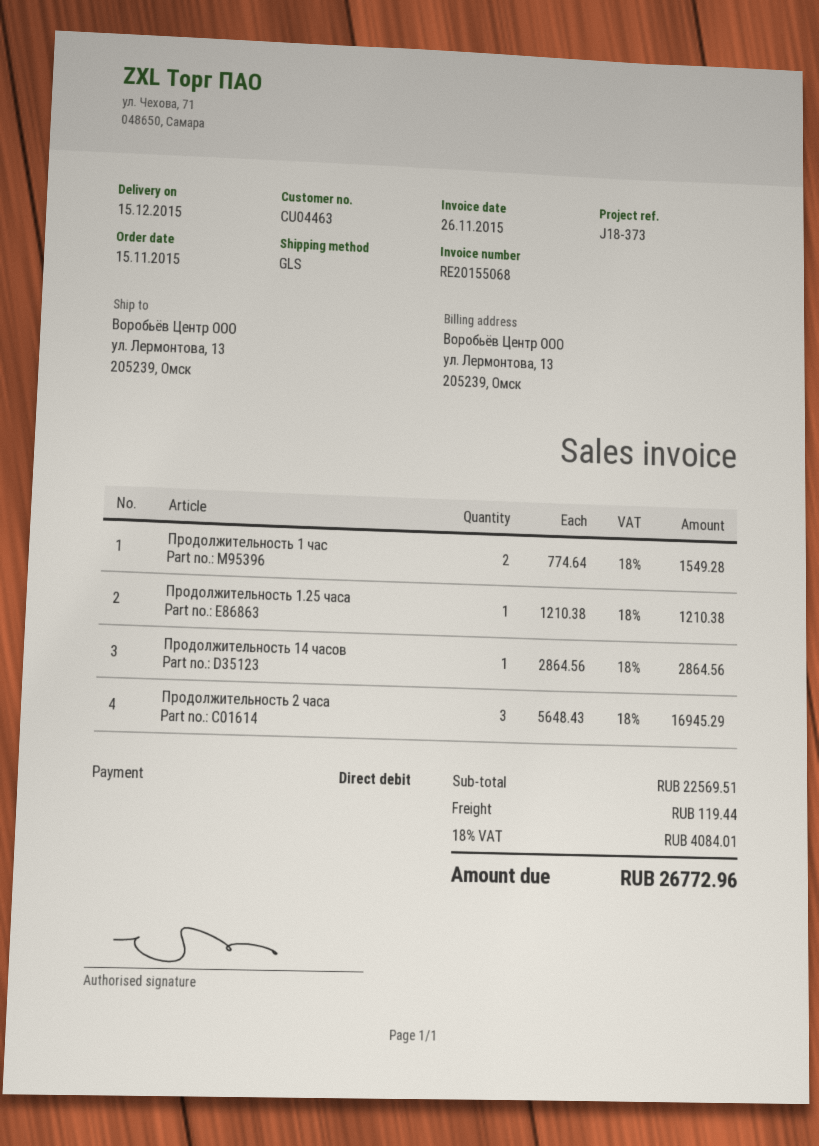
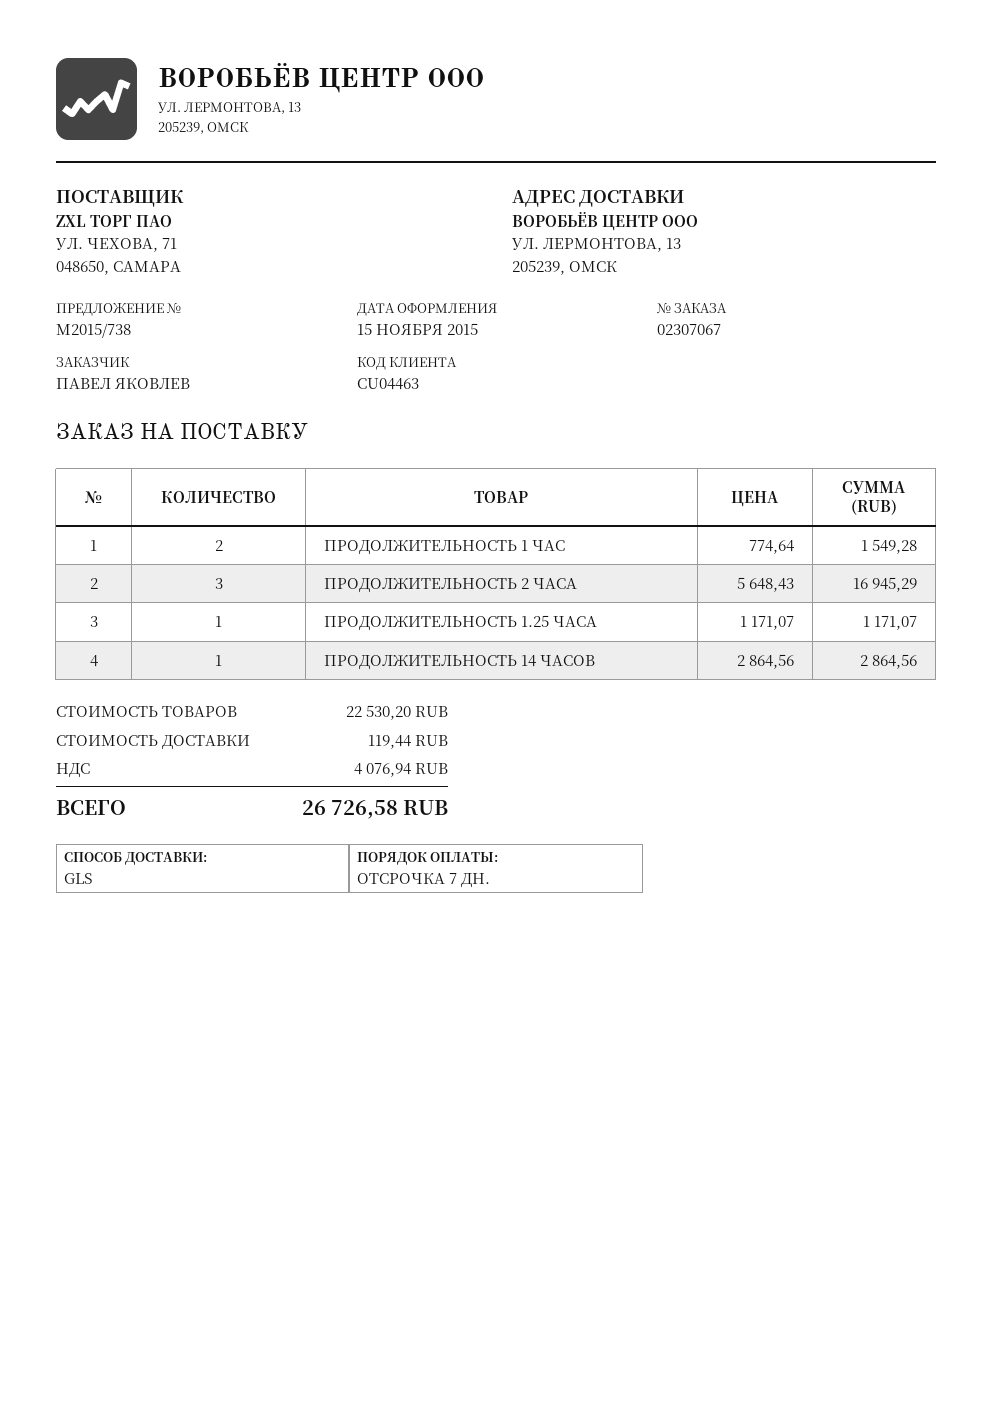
Продолжительность 1.25 часа: 1 x 1210.38 = 1210.38 -> 1 x 1171.07 = 1171.07
subtotal: 22569.51 -> 22530.20
tax: 4084.01 -> 4076.94
total: 26772.96 -> 26726.58

